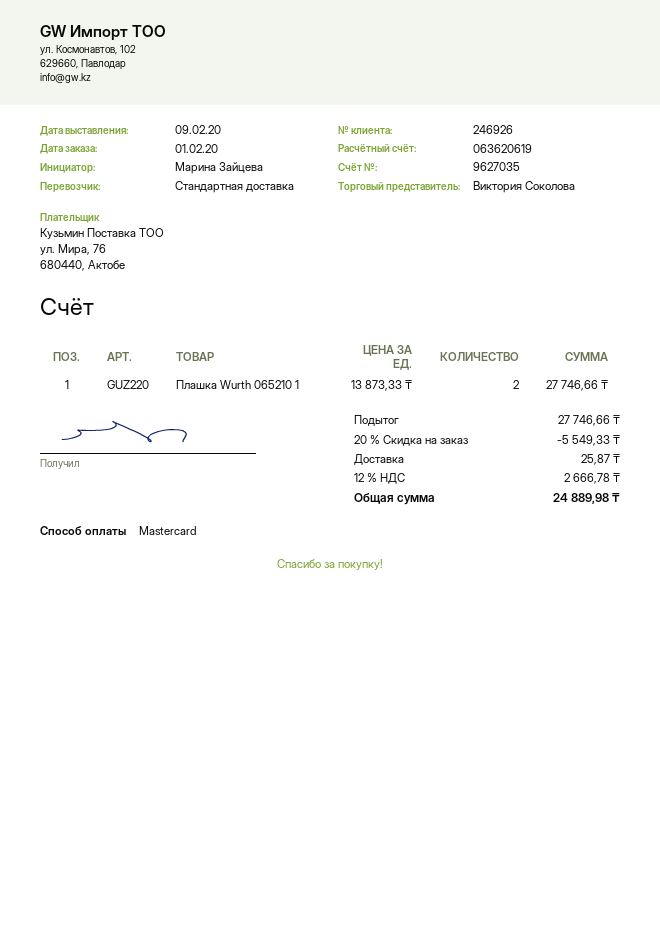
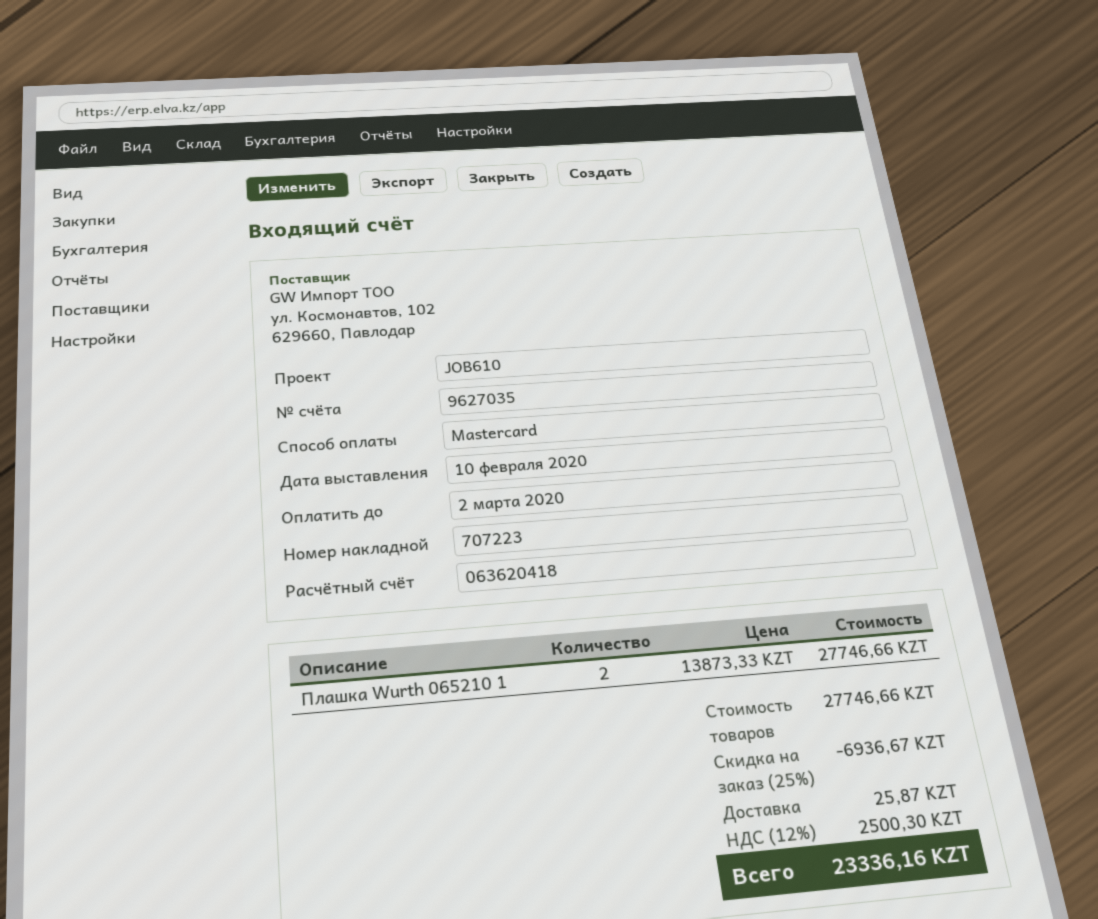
invoice date: 2020-02-09 -> 2020-02-10
bank account: 063620619 -> 063620418
discount: 20% = 5549.33 -> 25% = 6936.67
tax: 12% = 2666.78 -> 12% = 2500.30
total: 24889.98 -> 23336.16

